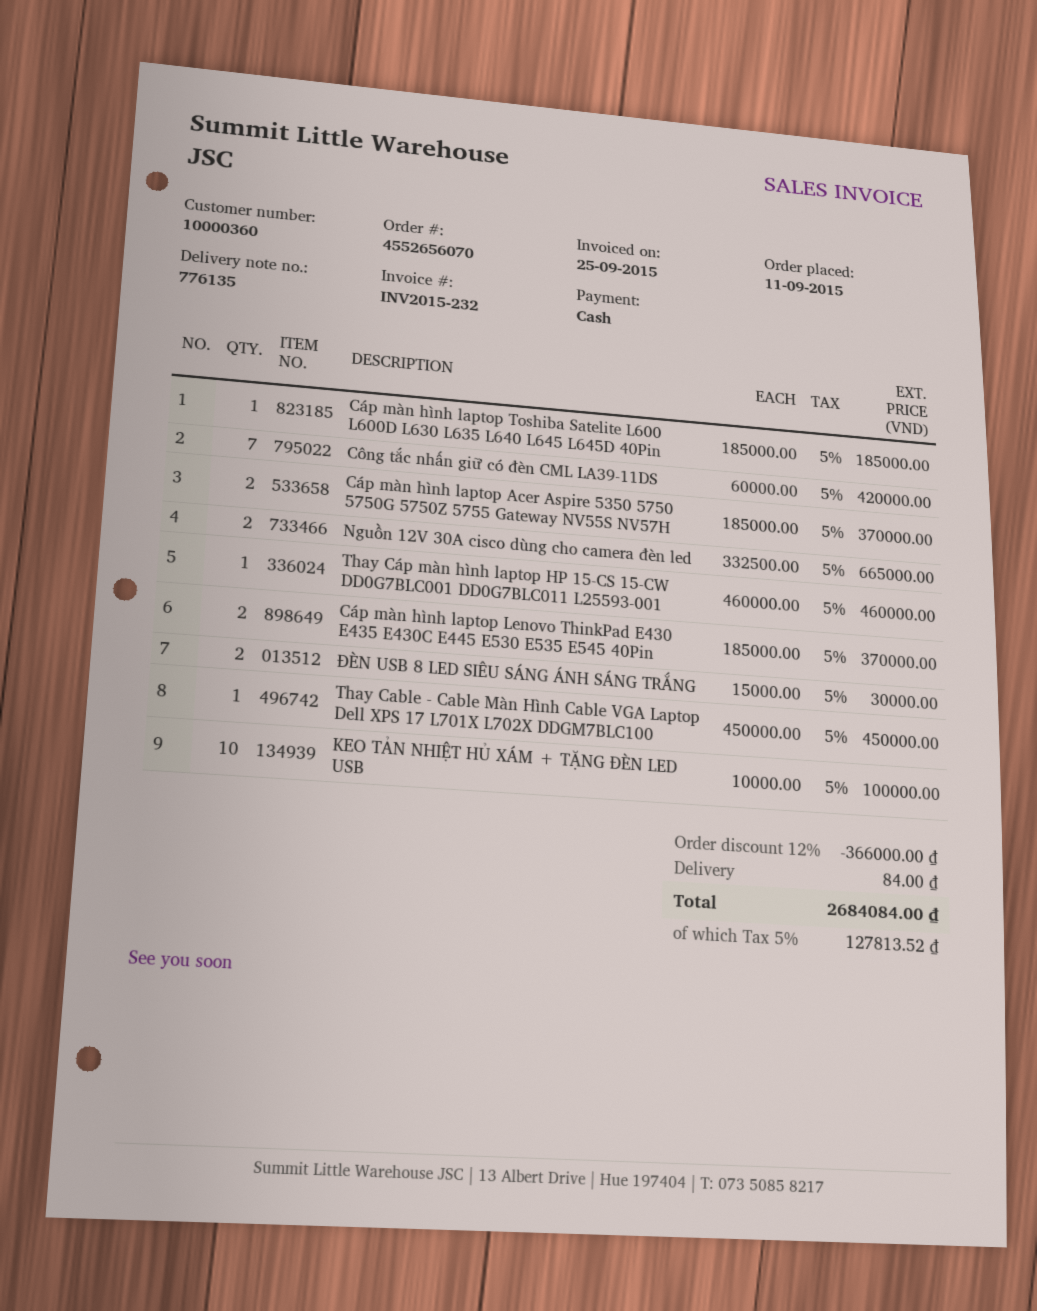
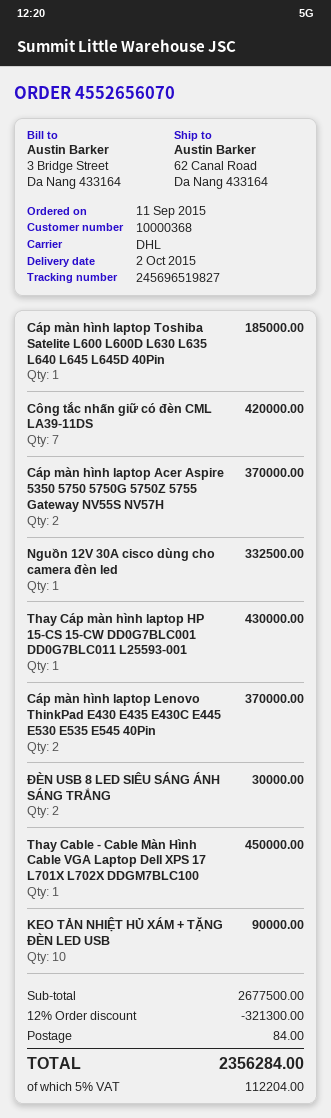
customer number: 10000360 -> 10000368
Nguồn 12V 30A cisco dùng cho camera đèn led: 2 for 665000.00 -> 1 for 332500.00
Thay Cáp màn hình laptop HP 15-CS 15-CW DD0G7BLC001 DD0G7BLC011 L25593-001: 1 for 460000.00 -> 1 for 430000.00
KEO TẢN NHIỆT HỦ XÁM + TẶNG ĐÈN LED USB: 10 for 100000.00 -> 10 for 90000.00
discount: 12% = 366000.00 -> 12% = 321300.00
tax: 5% = 127813.52 -> 5% = 112204.00
total: 2684084.00 -> 2356284.00

